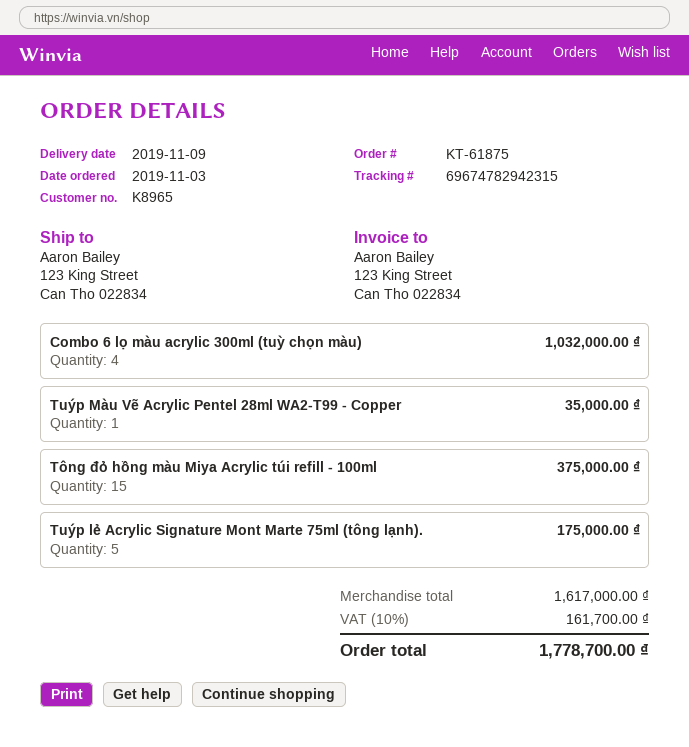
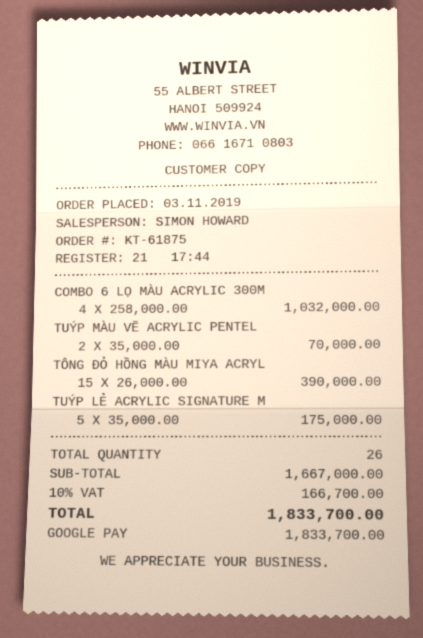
Tuýp Màu Vẽ Acrylic Pentel 28ml WA2-T99 - Copper: 1 for 35000.00 -> 2 for 70000.00
Tông đỏ hồng màu Miya Acrylic túi refill - 100ml: 15 for 375000.00 -> 15 for 390000.00
subtotal: 1617000.00 -> 1667000.00
tax: 10% = 161700.00 -> 10% = 166700.00
total: 1778700.00 -> 1833700.00

